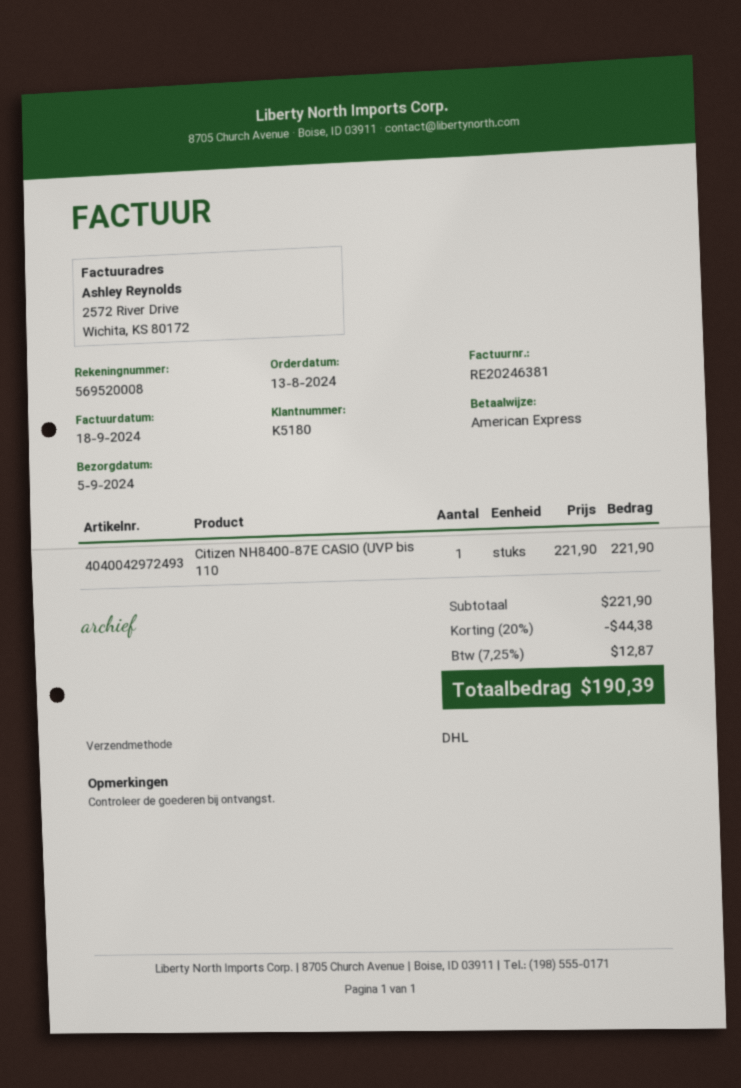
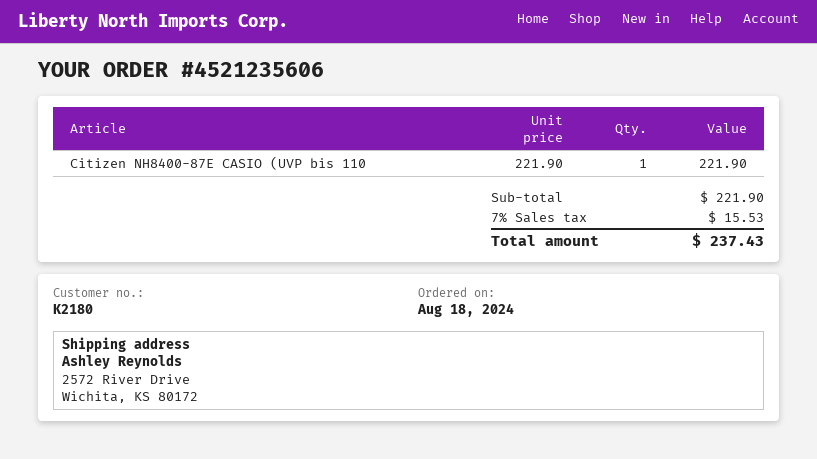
order date: 2024-08-13 -> 2024-08-18
customer number: K5180 -> K2180
discount: 20% = 44.38 -> none
tax: 7.25% = 12.87 -> 7% = 15.53
total: 190.39 -> 237.43

